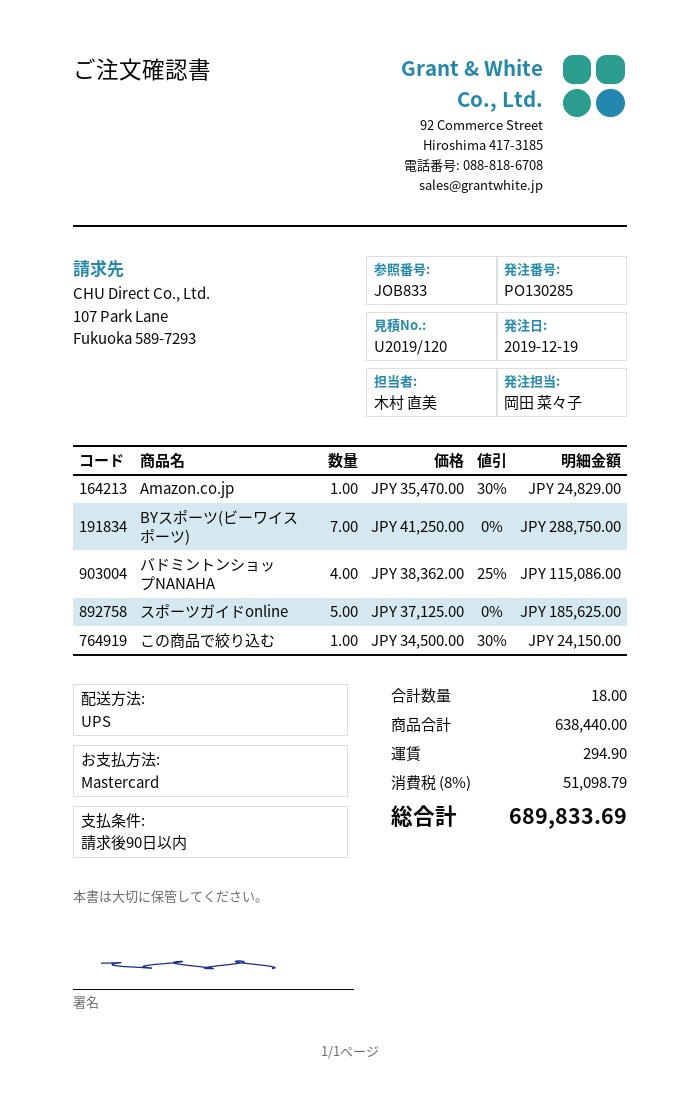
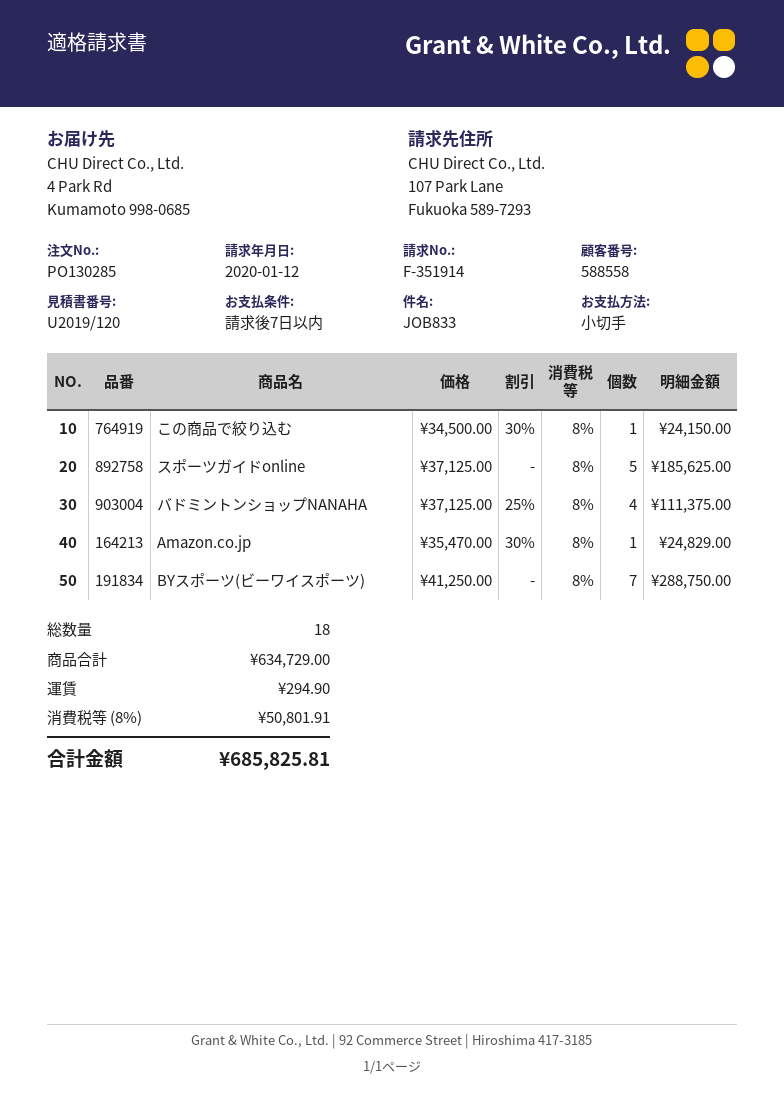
payment terms: 90 days -> 7 days
payment method: Mastercard -> cheque
バドミントンショップNANAHA: 4 x 38362.00 - 25% = 115086.00 -> 4 x 37125.00 - 25% = 111375.00
subtotal: 638440.00 -> 634729.00
tax: 8% = 51098.79 -> 8% = 50801.91
total: 689833.69 -> 685825.81

